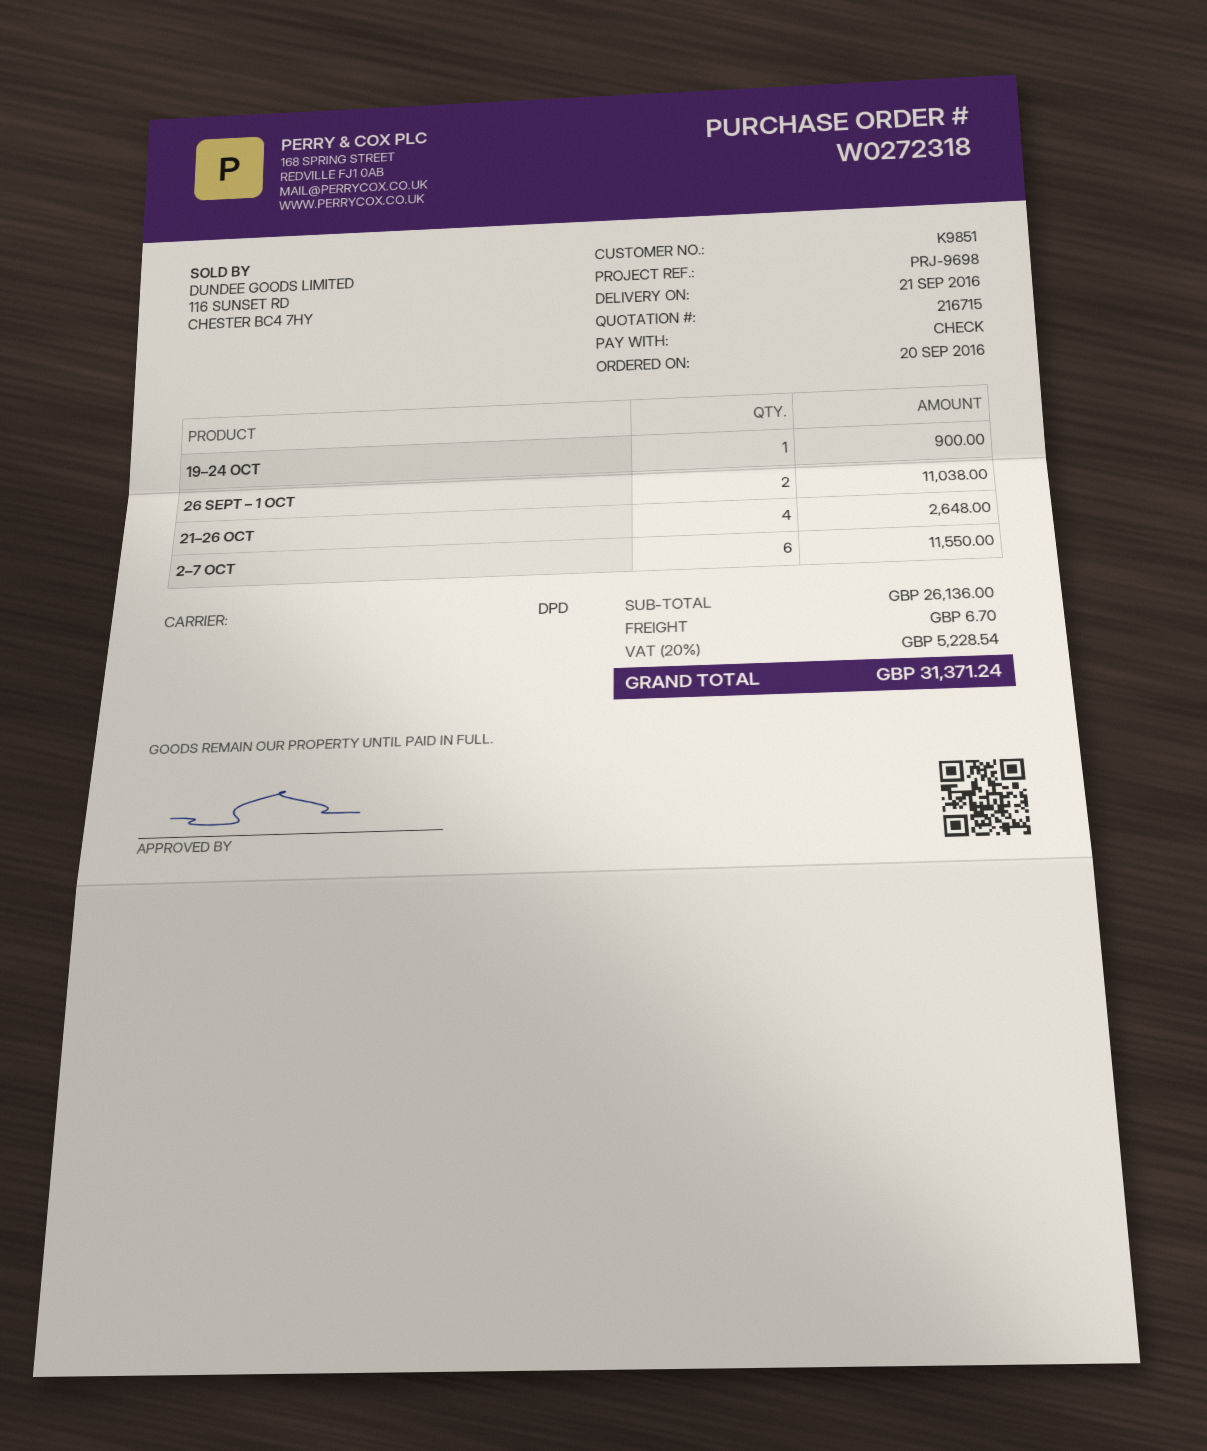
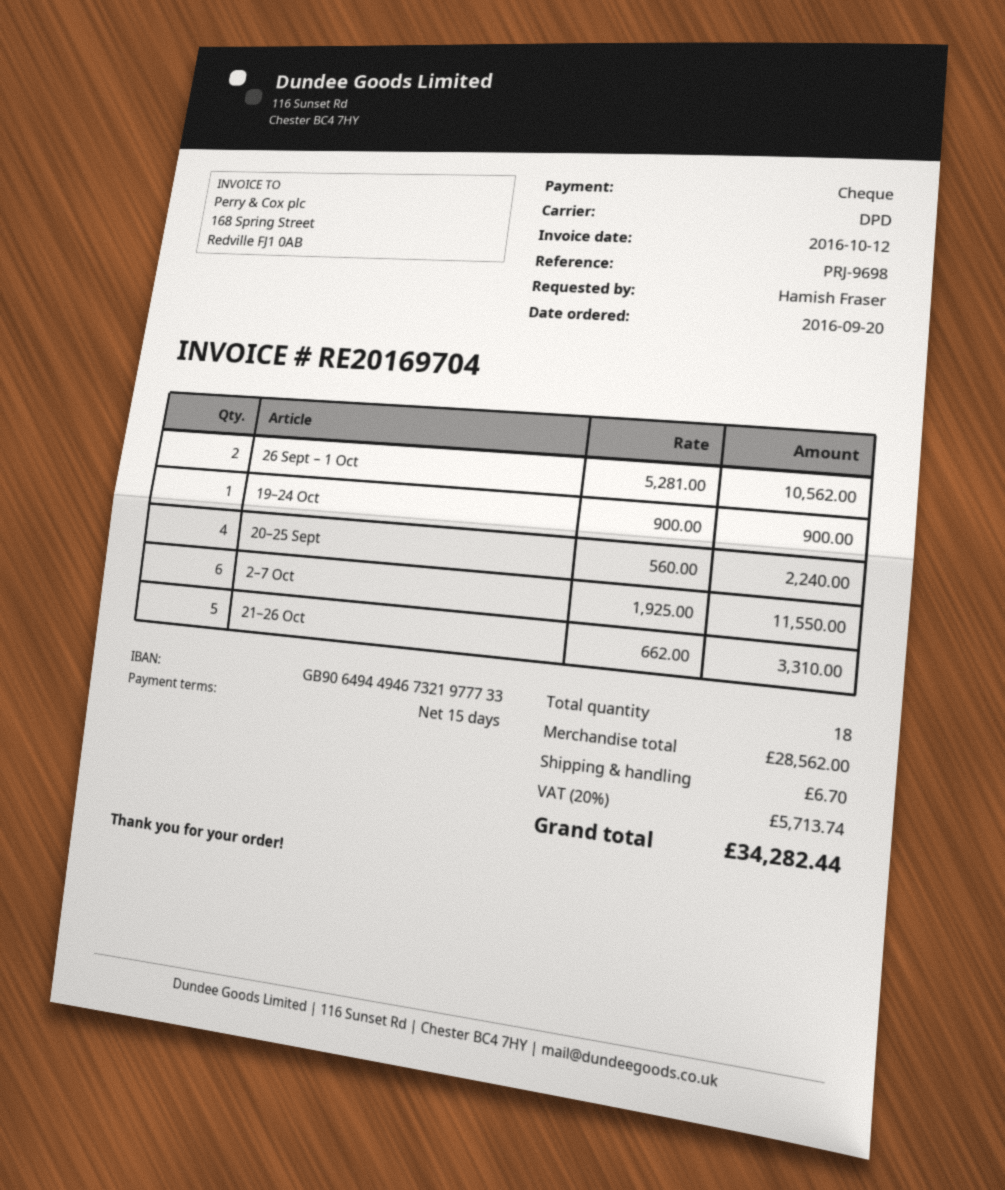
26 SEPT – 1 OCT: 2 for 11038.00 -> 2 for 10562.00
21–26 OCT: 4 for 2648.00 -> 5 for 3310.00
20–25 Sept: none -> 4 for 2240.00
subtotal: 26136.00 -> 28562.00
tax: 20% = 5228.54 -> 20% = 5713.74
total: 31371.24 -> 34282.44

